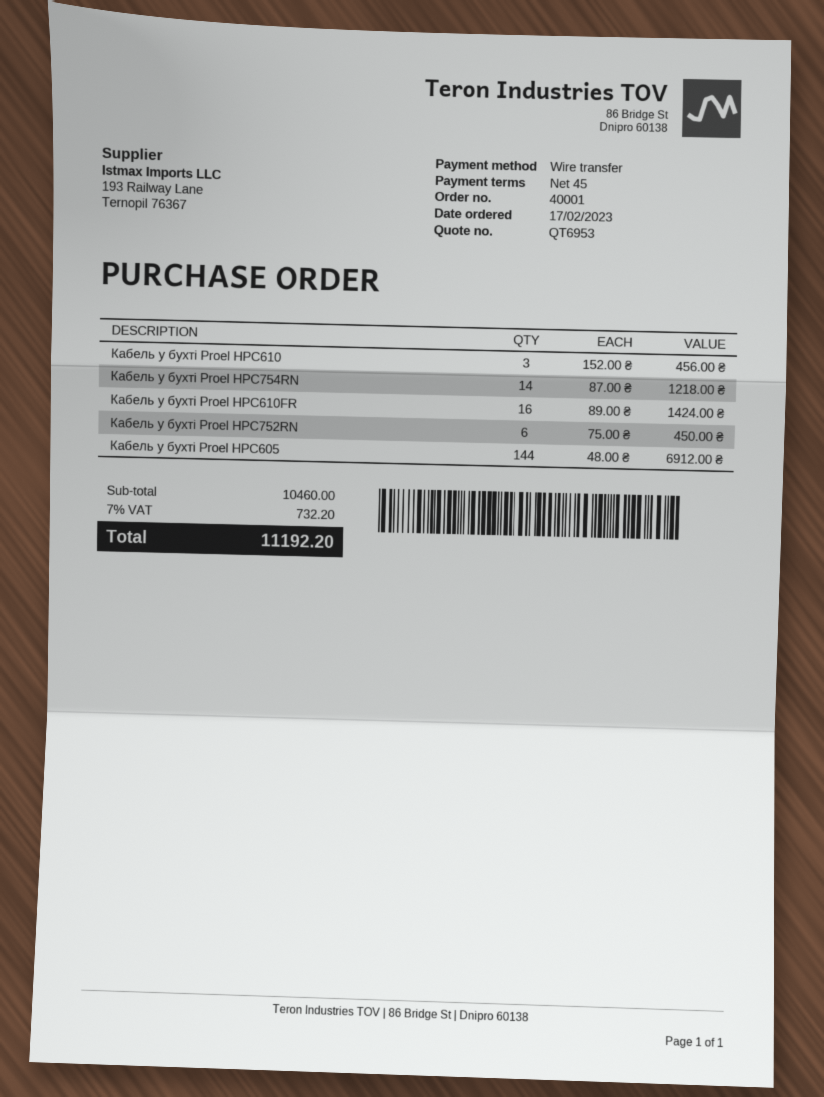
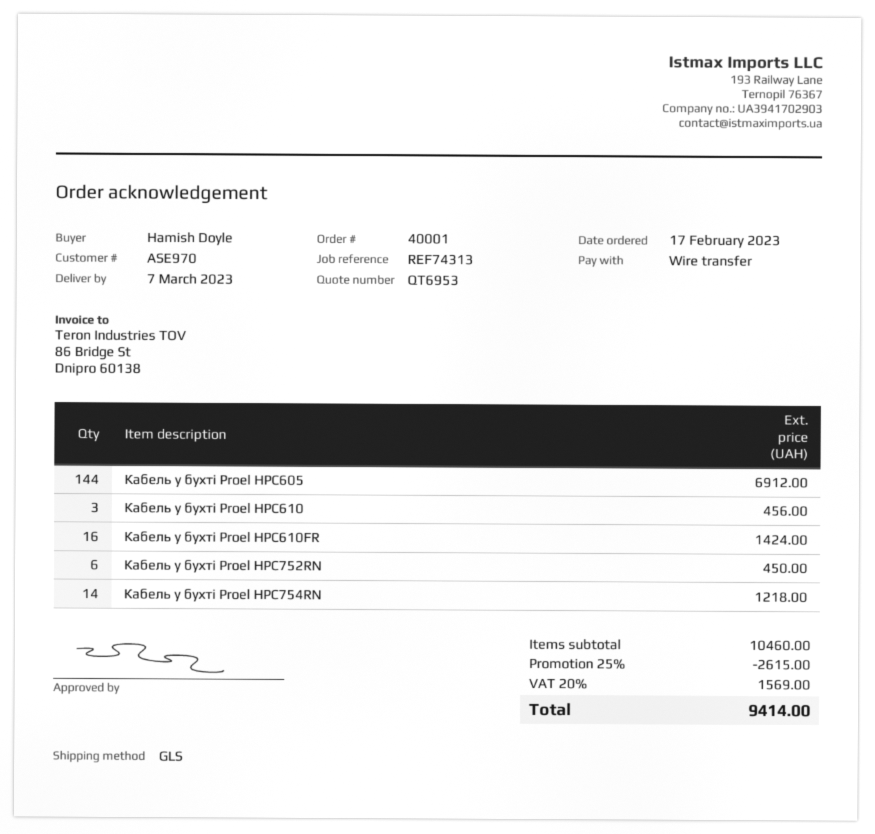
discount: none -> 25% = 2615.00
tax: 7% = 732.20 -> 20% = 1569.00
total: 11192.20 -> 9414.00

